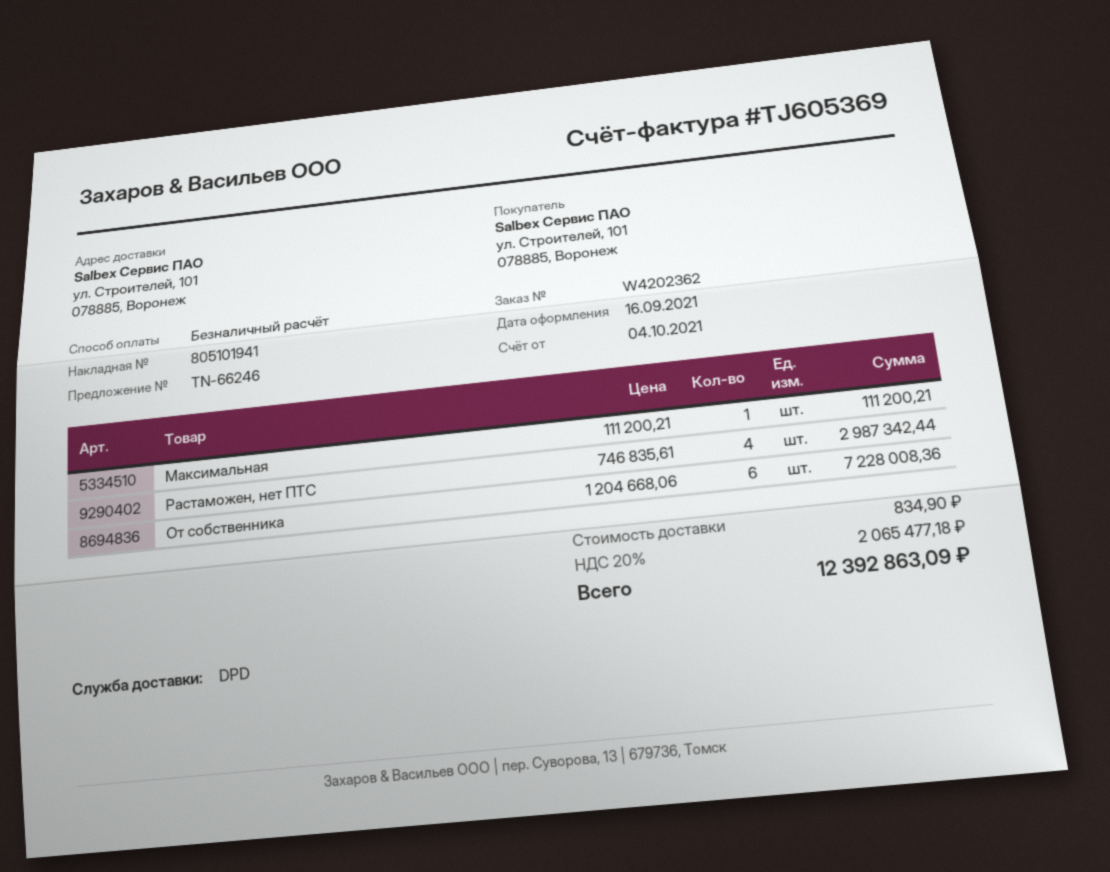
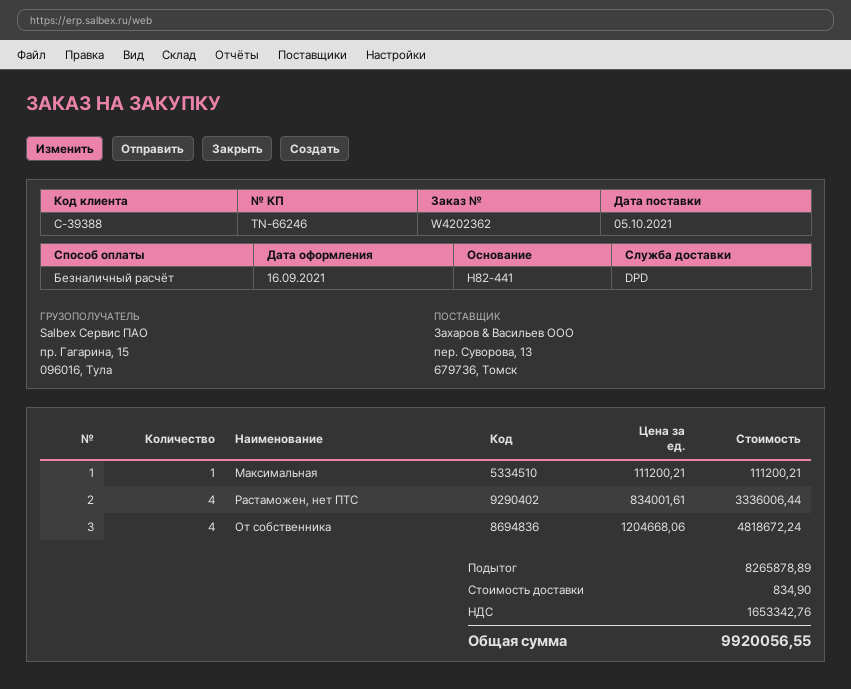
ship to: ул. Строителей, 101, 078885, Воронеж -> пр. Гагарина, 15, 096016, Тула
Растаможен, нет ПТС: 4 x 746835.61 = 2987342.44 -> 4 x 834001.61 = 3336006.44
От собственника: 6 x 1204668.06 = 7228008.36 -> 4 x 1204668.06 = 4818672.24
tax: 2065477.18 -> 1653342.76
total: 12392863.09 -> 9920056.55

